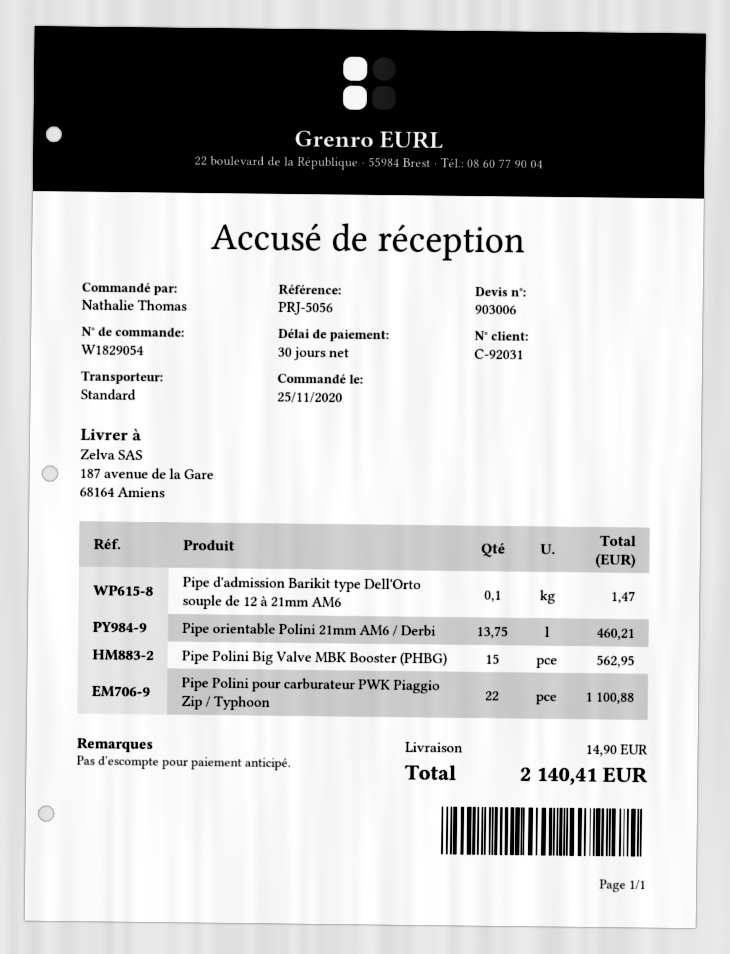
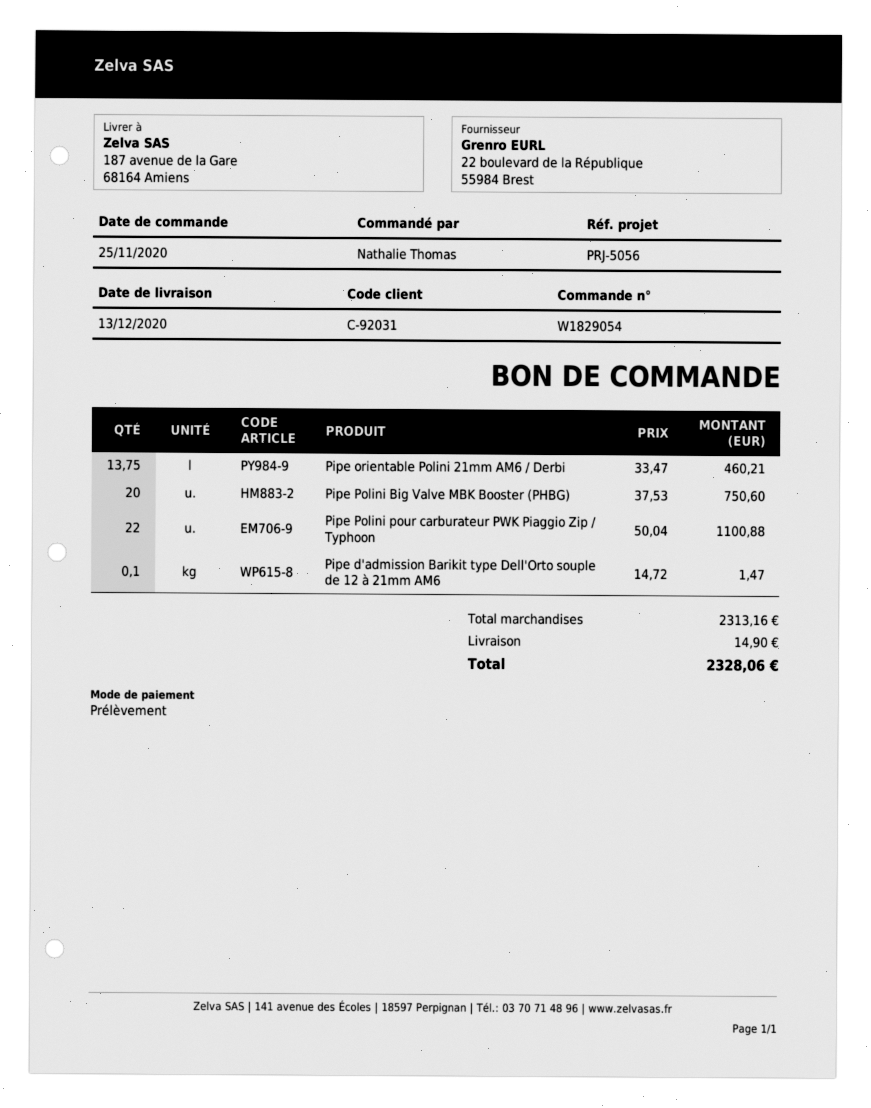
Pipe Polini Big Valve MBK Booster (PHBG): 15 for 562.95 -> 20 for 750.60
total: 2140.41 -> 2328.06

